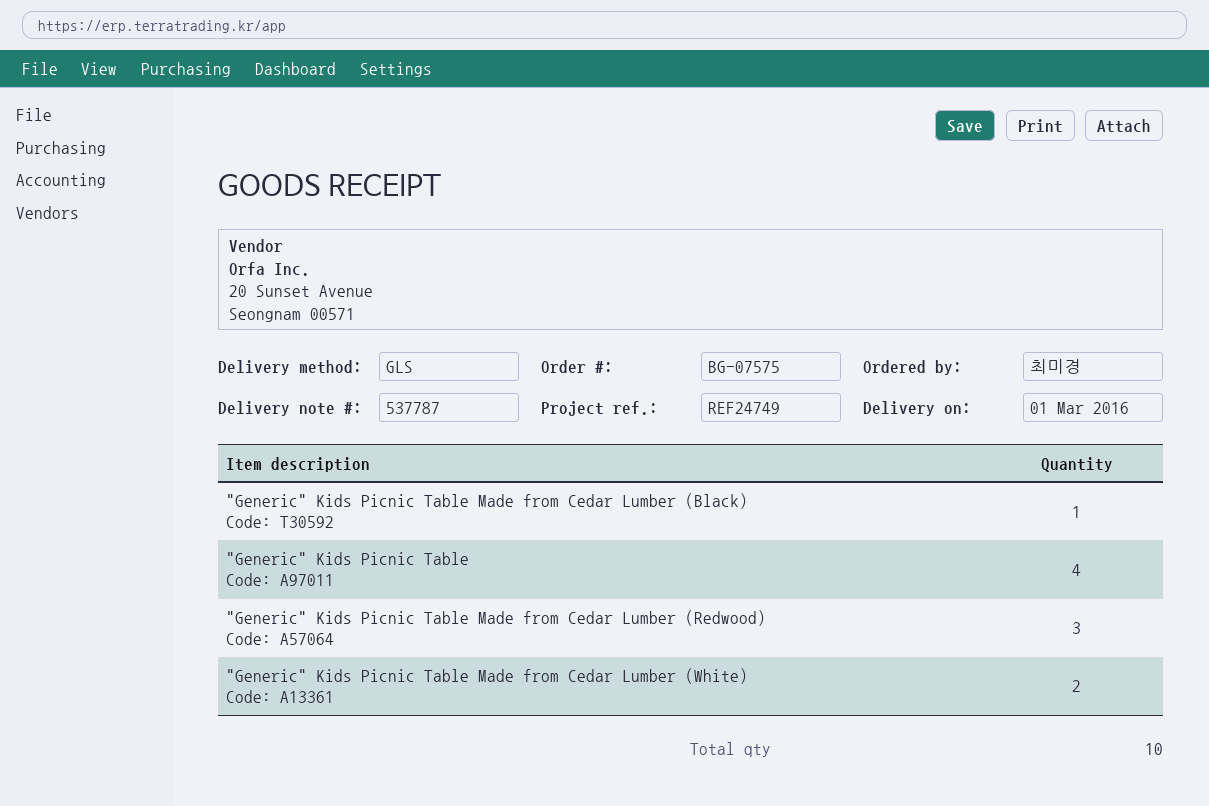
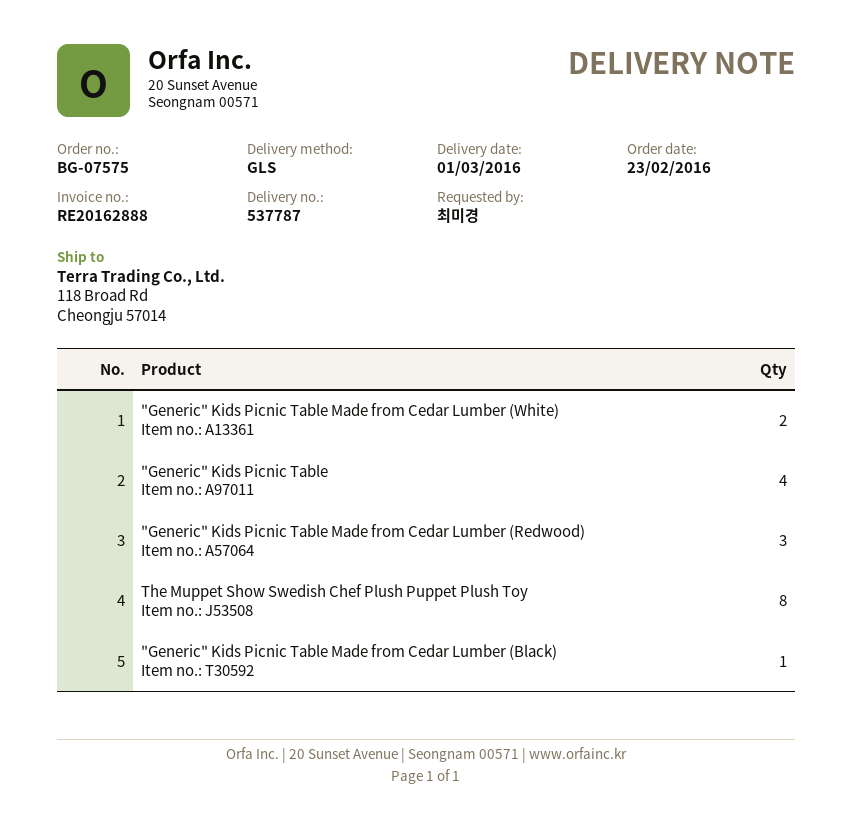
The Muppet Show Swedish Chef Plush Puppet Plush Toy: none -> 8

